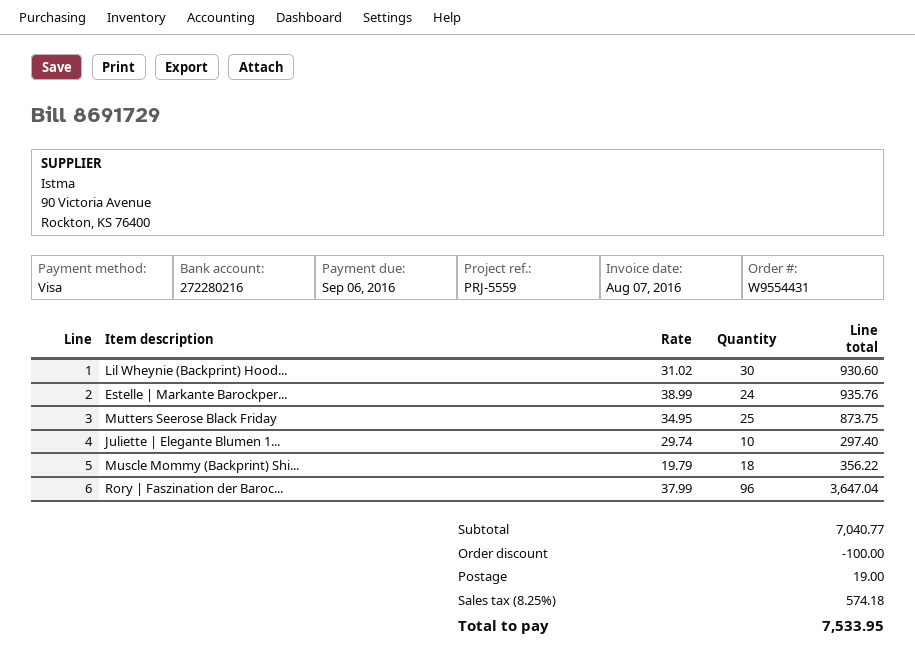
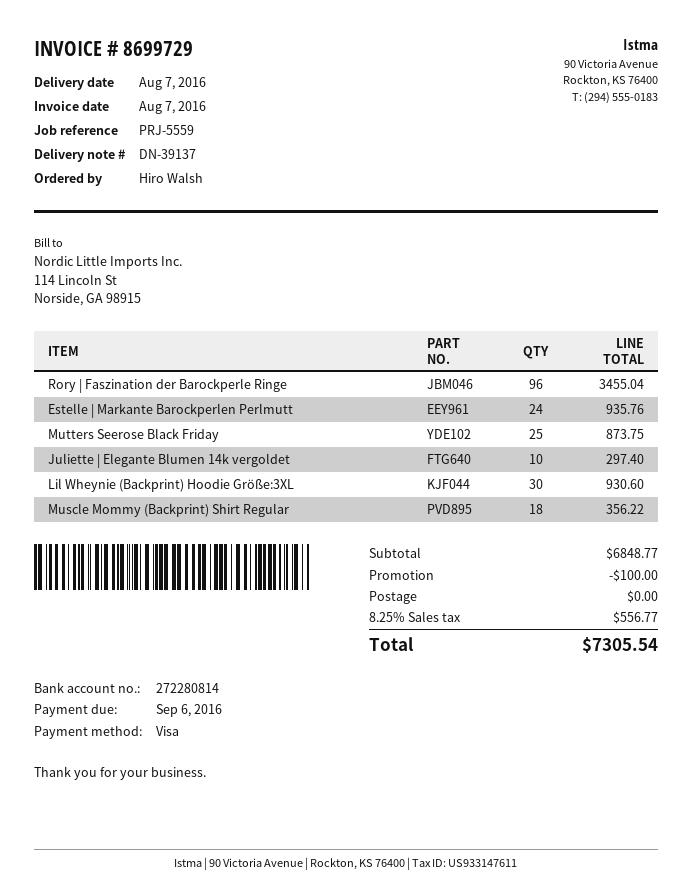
invoice number: 8691729 -> 8699729
bank account: 272280216 -> 272280814
Rory | Faszination der Baroc...: 96 for 3647.04 -> 96 for 3455.04
subtotal: 7040.77 -> 6848.77
shipping: 19.00 -> 0.00
tax: 8.25% = 574.18 -> 8.25% = 556.77
total: 7533.95 -> 7305.54

